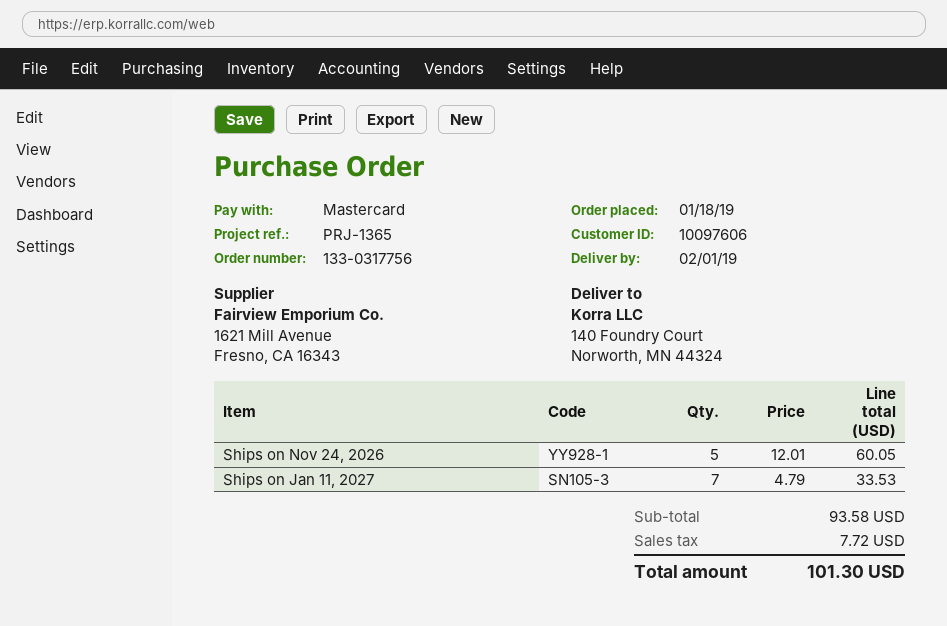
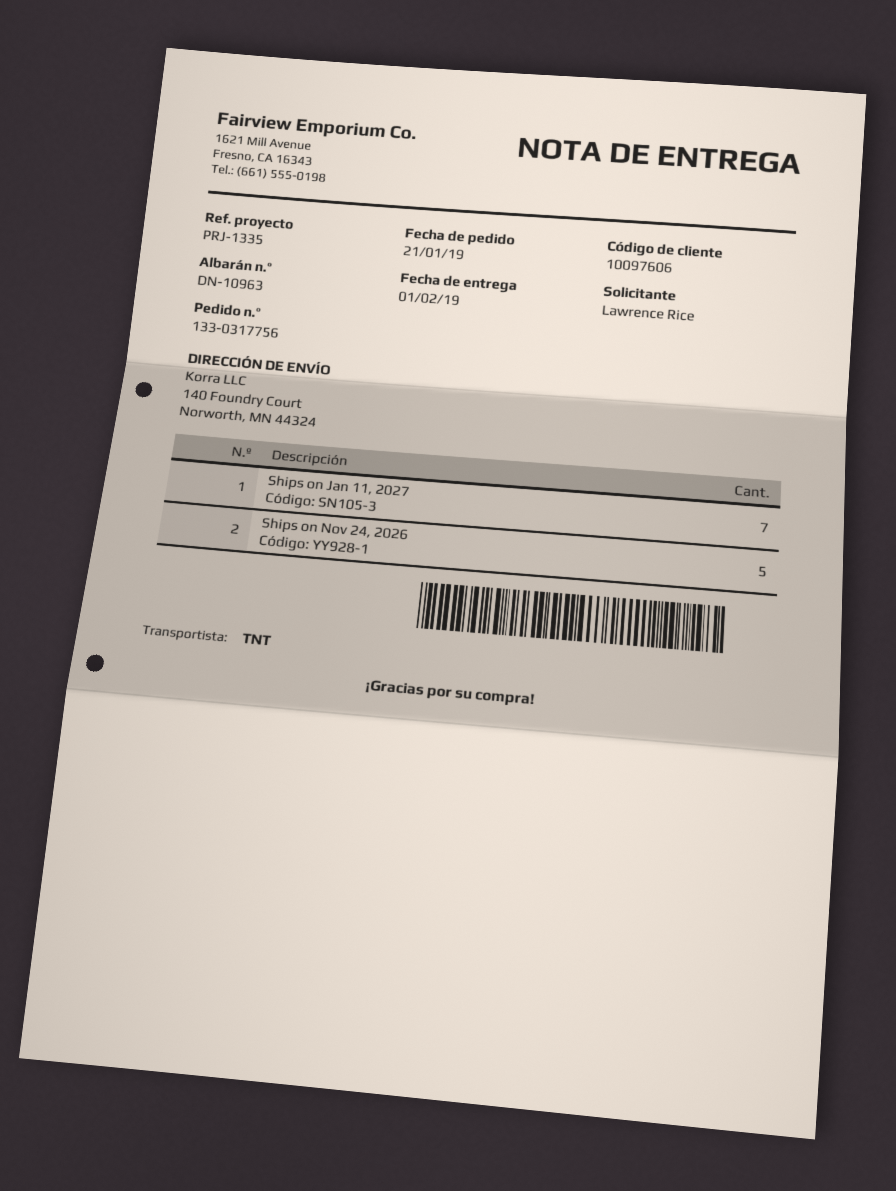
order date: 2019-01-18 -> 2019-01-21
reference: PRJ-1365 -> PRJ-1335

